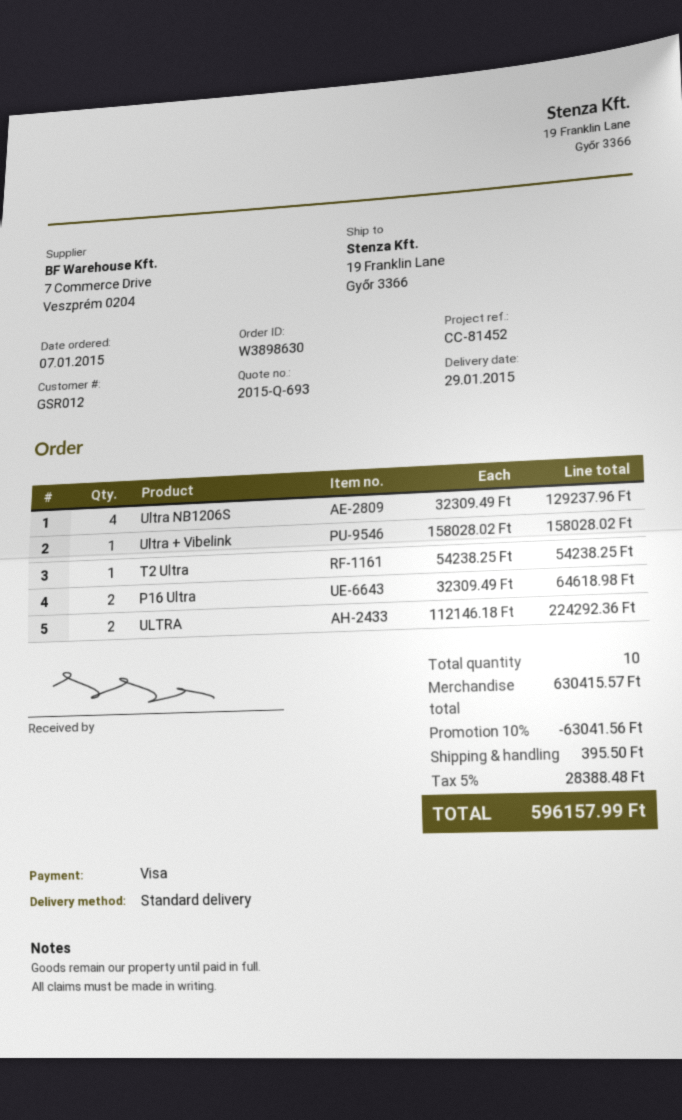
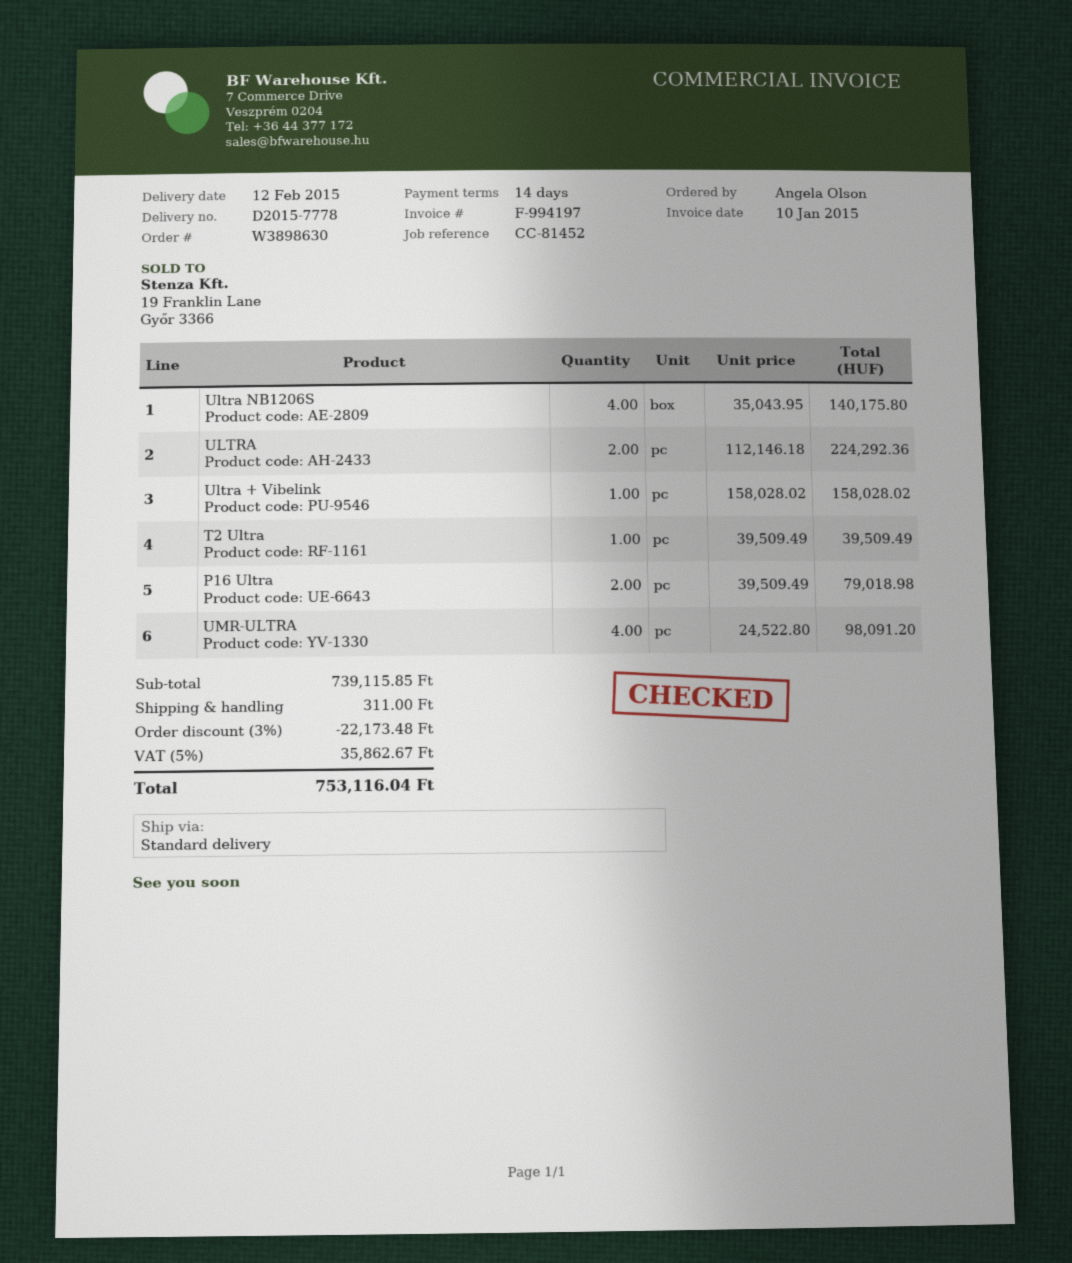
delivery date: 2015-01-29 -> 2015-02-12
Ultra NB1206S: 4 x 32309.49 = 129237.96 -> 4 x 35043.95 = 140175.80
T2 Ultra: 1 x 54238.25 = 54238.25 -> 1 x 39509.49 = 39509.49
P16 Ultra: 2 x 32309.49 = 64618.98 -> 2 x 39509.49 = 79018.98
UMR-ULTRA: none -> 4 x 24522.80 = 98091.20
subtotal: 630415.57 -> 739115.85
discount: 10% = 63041.56 -> 3% = 22173.48
shipping: 395.50 -> 311.00
tax: 5% = 28388.48 -> 5% = 35862.67
total: 596157.99 -> 753116.04

